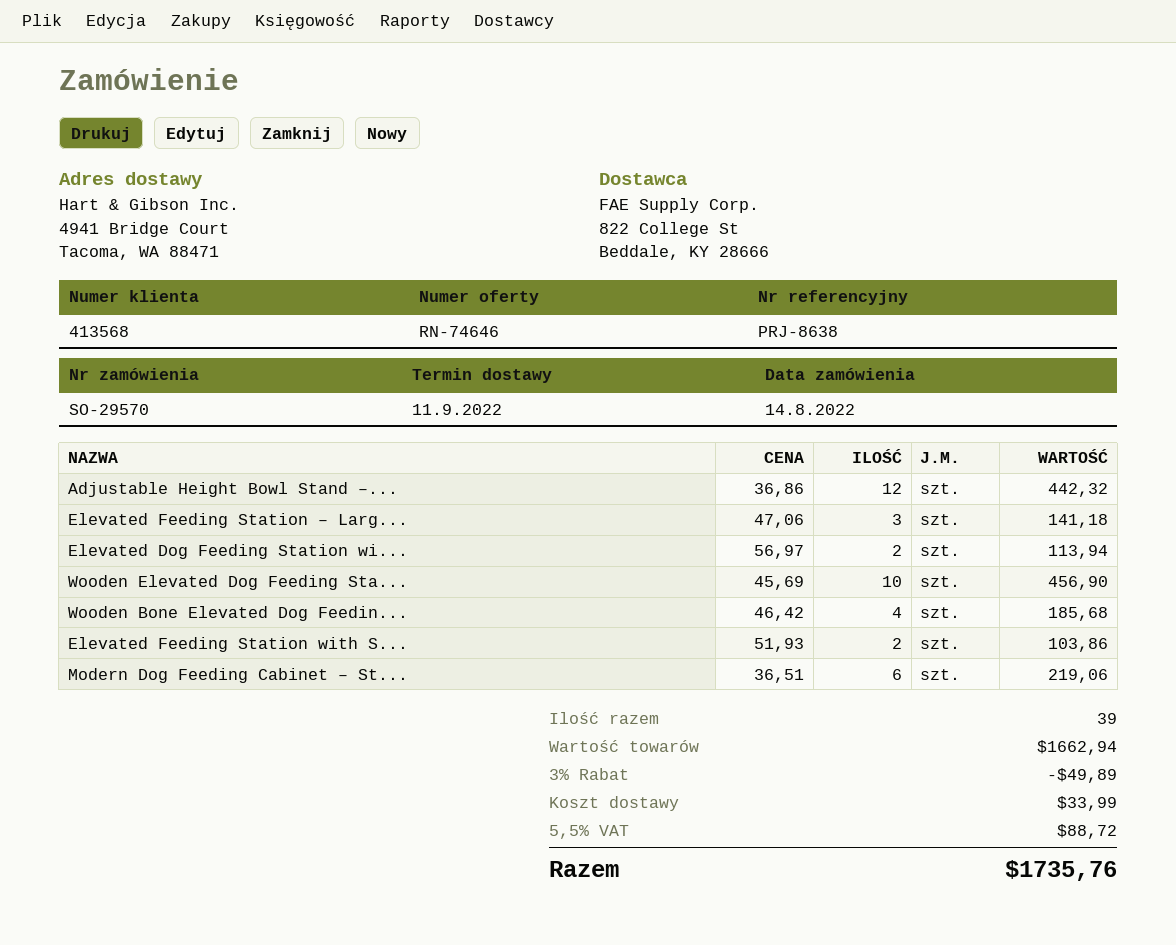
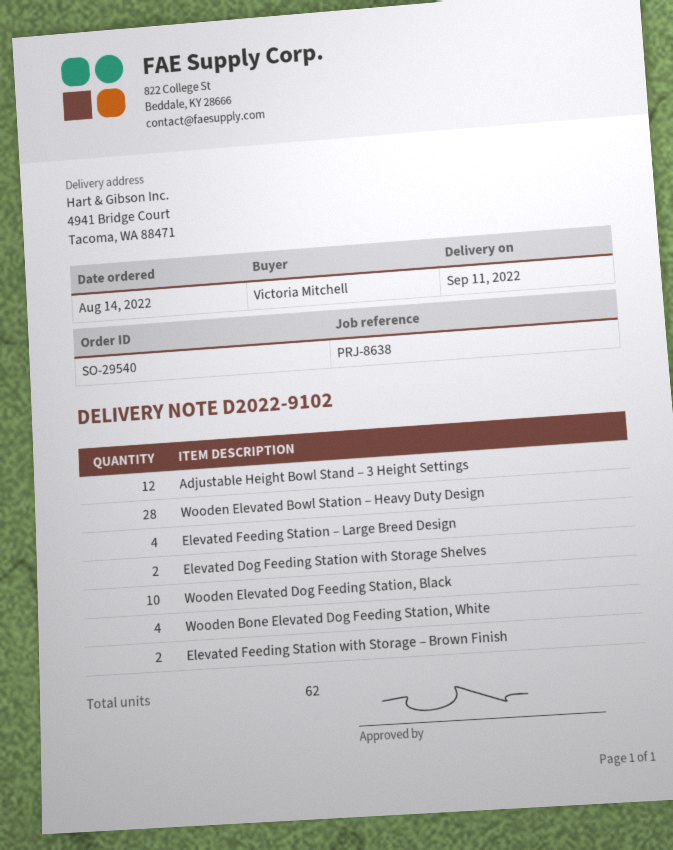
order number: SO-29570 -> SO-29540
Elevated Feeding Station – Larg...: 3 -> 4
Modern Dog Feeding Cabinet – St...: 6 -> none
Wooden Elevated Bowl Station – Heavy Duty Design: none -> 28
total quantity: 39 -> 62

